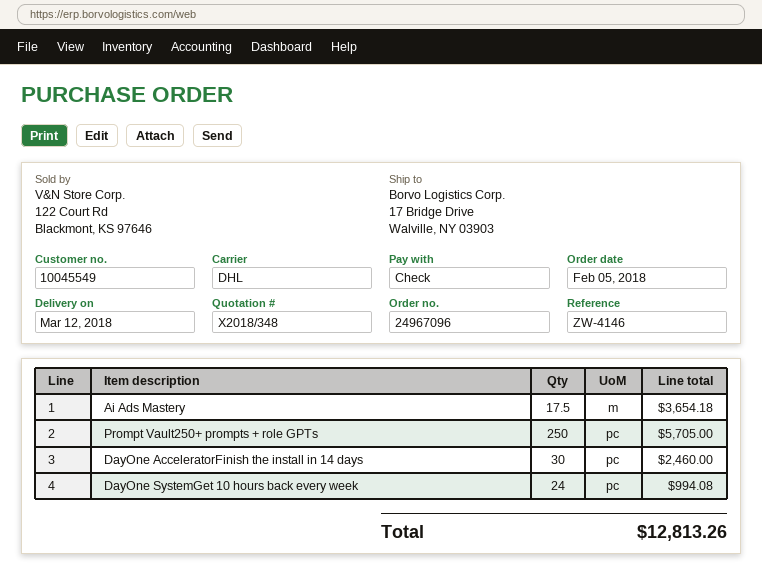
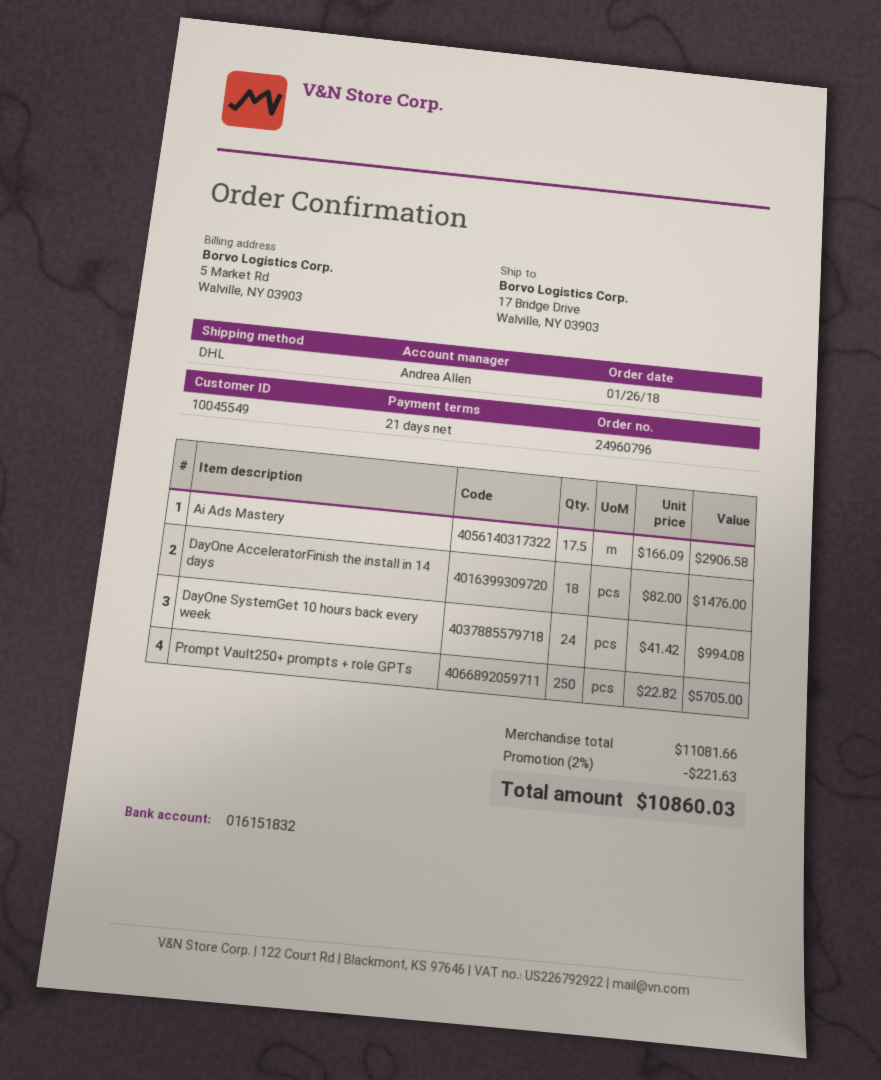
order number: 24967096 -> 24960796
order date: 2018-02-05 -> 2018-01-26
Ai Ads Mastery: 17.5 for 3654.18 -> 17.5 for 2906.58
DayOne AcceleratorFinish the install in 14 days: 30 for 2460.00 -> 18 for 1476.00
discount: none -> 2% = 221.63
total: 12813.26 -> 10860.03

